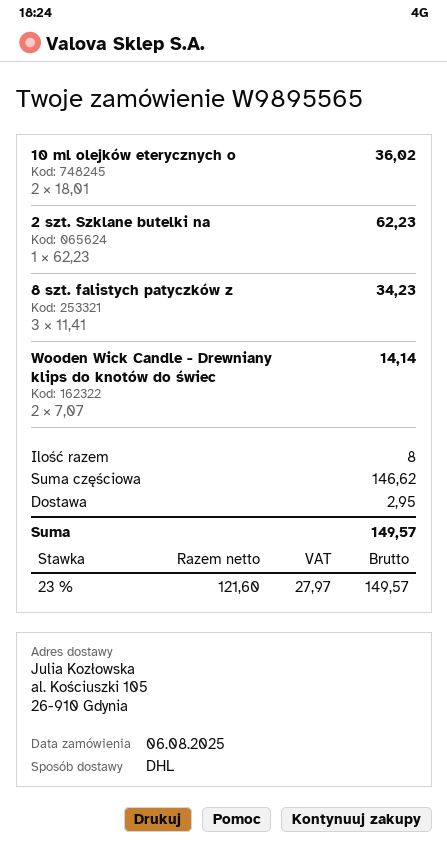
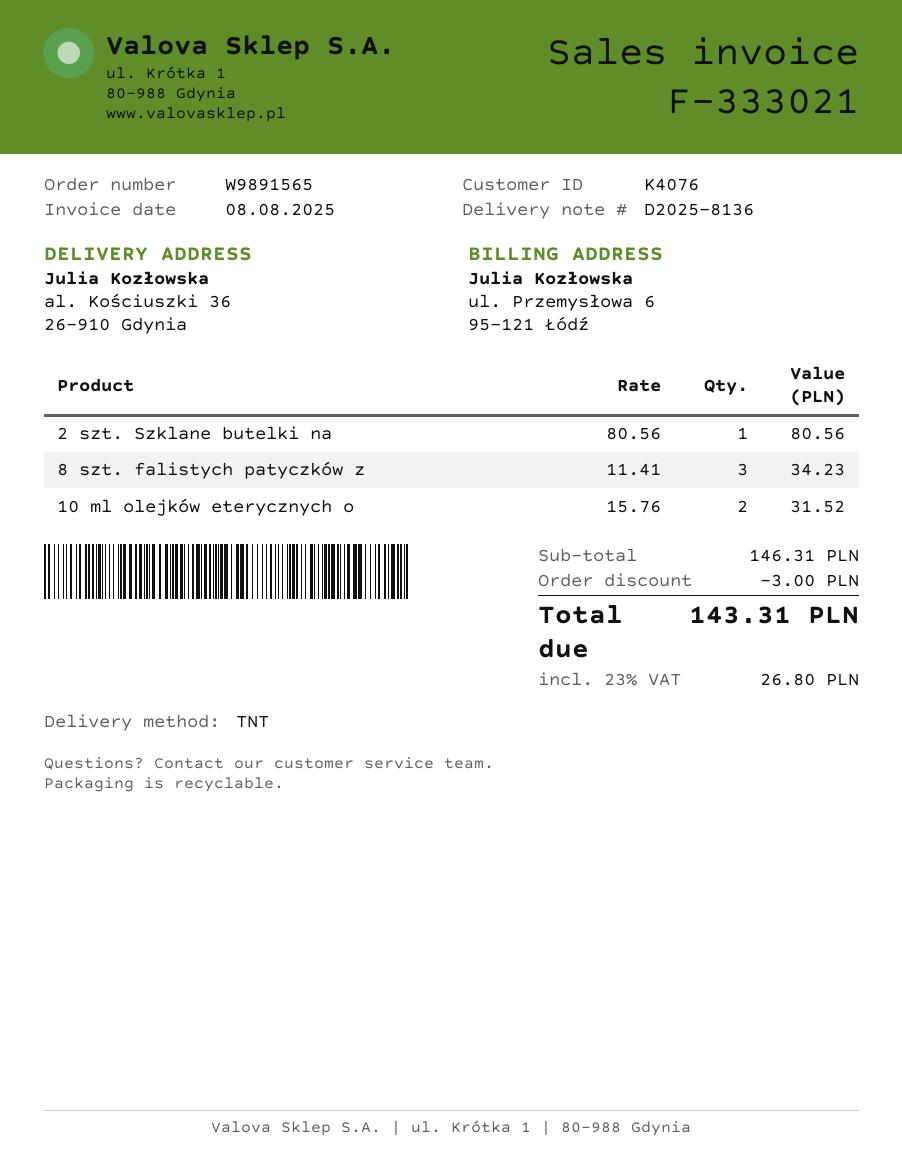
order number: W9895565 -> W9891565
shipping method: DHL -> TNT
ship to: al. Kościuszki 105, 26-910 Gdynia -> al. Kościuszki 36, 26-910 Gdynia
10 ml olejków eterycznych o: 2 x 18.01 = 36.02 -> 2 x 15.76 = 31.52
2 szt. Szklane butelki na: 1 x 62.23 = 62.23 -> 1 x 80.56 = 80.56
Wooden Wick Candle - Drewniany klips do knotów do świec: 2 x 7.07 = 14.14 -> none
subtotal: 146.62 -> 146.31
discount: none -> 3.00
shipping: 2.95 -> none
tax: 23% = 27.97 -> 23% = 26.80
total: 149.57 -> 143.31

